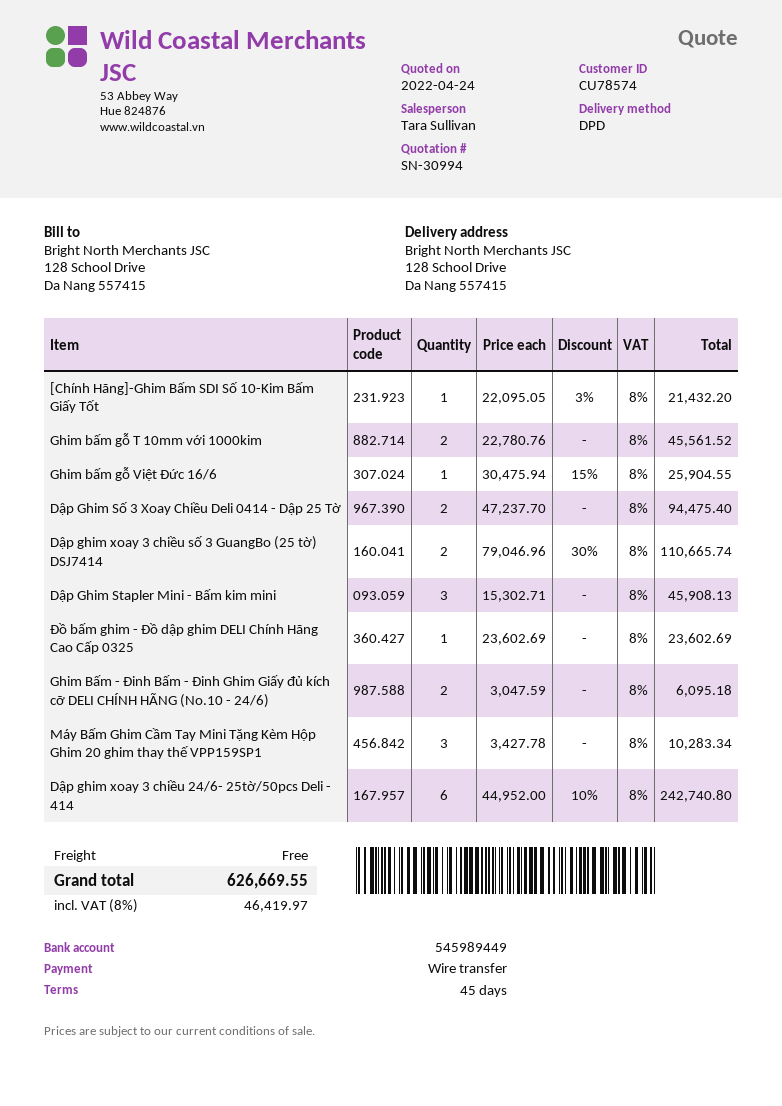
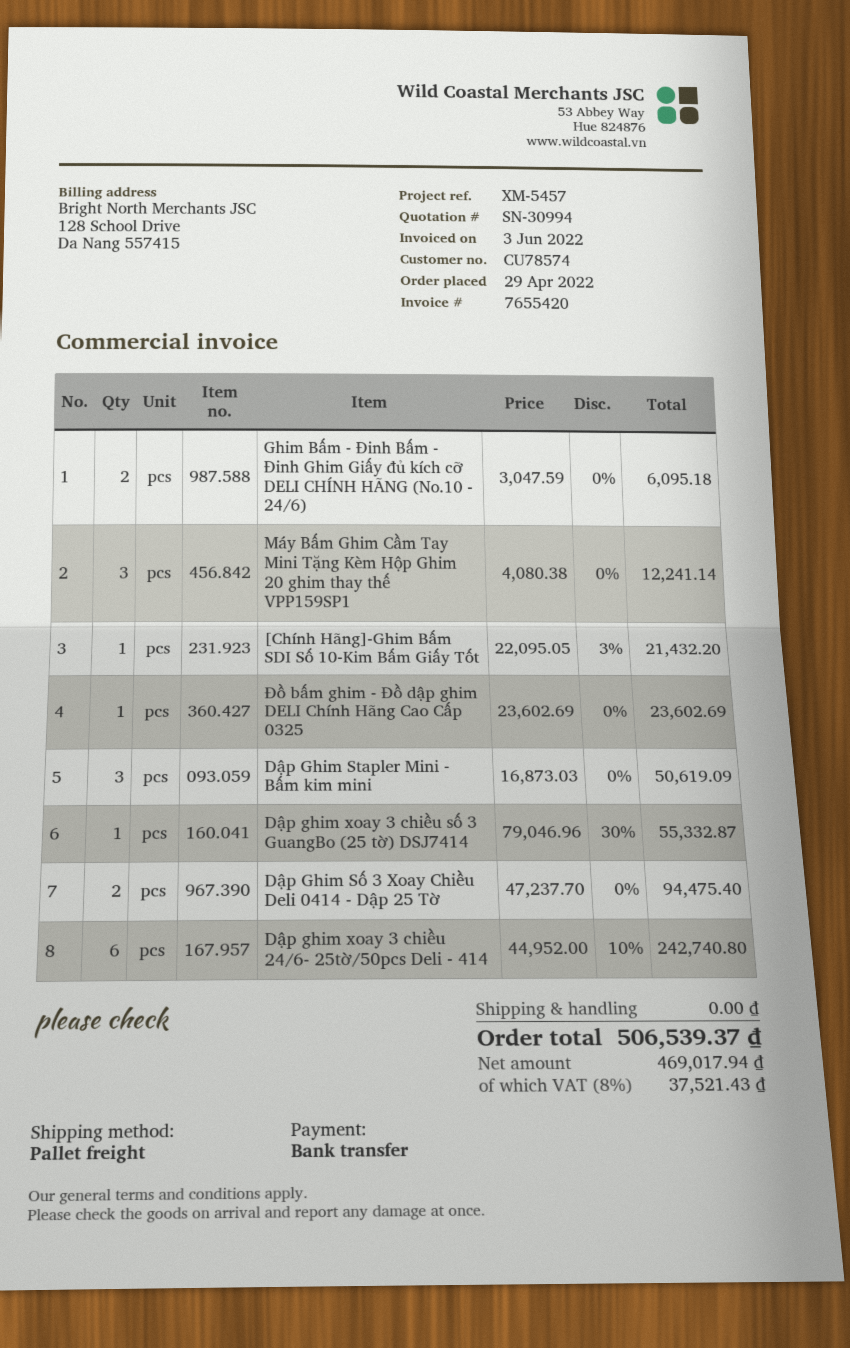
shipping method: DPD -> pallet freight
Ghim bấm gỗ T 10mm với 1000kim: 2 x 22780.76 = 45561.52 -> none
Ghim bấm gỗ Việt Đức 16/6: 1 x 30475.94 - 15% = 25904.55 -> none
Dập ghim xoay 3 chiều số 3 GuangBo (25 tờ) DSJ7414: 2 x 79046.96 - 30% = 110665.74 -> 1 x 79046.96 - 30% = 55332.87
Dập Ghim Stapler Mini - Bấm kim mini: 3 x 15302.71 = 45908.13 -> 3 x 16873.03 = 50619.09
Máy Bấm Ghim Cầm Tay Mini Tặng Kèm Hộp Ghim 20 ghim thay thế VPP159SP1: 3 x 3427.78 = 10283.34 -> 3 x 4080.38 = 12241.14
tax: 8% = 46419.97 -> 8% = 37521.43
total: 626669.55 -> 506539.37

